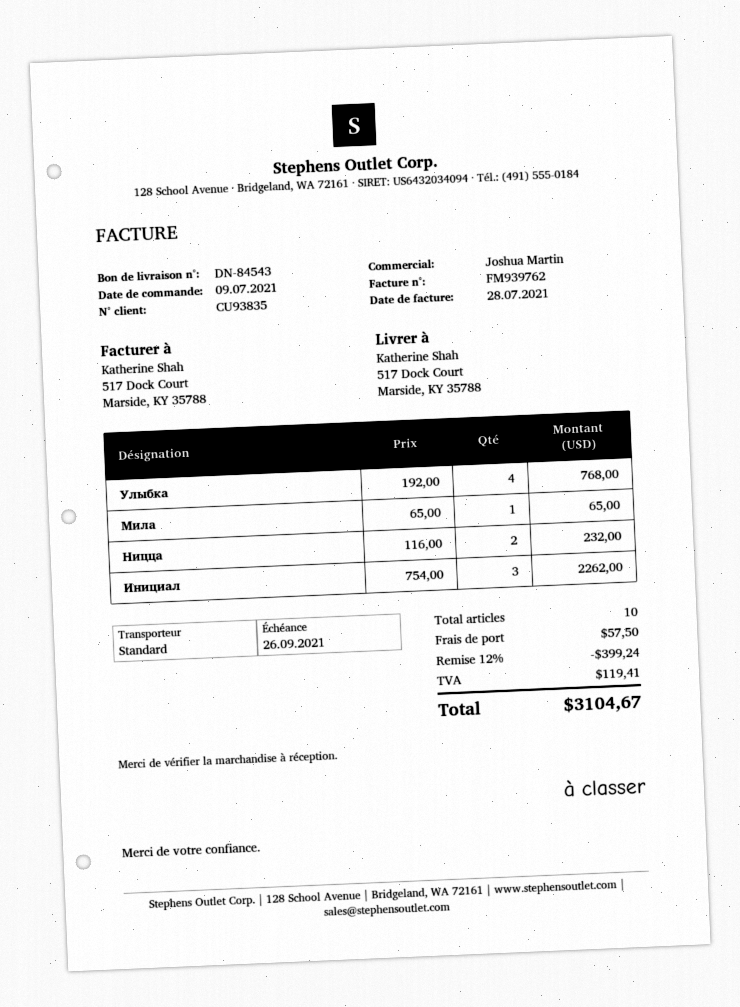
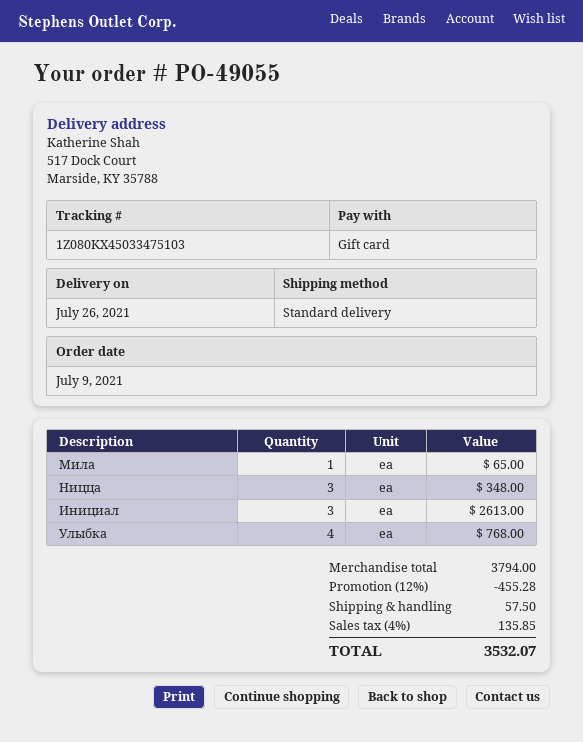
Ницца: 2 for 232.00 -> 3 for 348.00
Инициал: 3 for 2262.00 -> 3 for 2613.00
discount: 12% = 399.24 -> 12% = 455.28
tax: 119.41 -> 135.85
total: 3104.67 -> 3532.07

